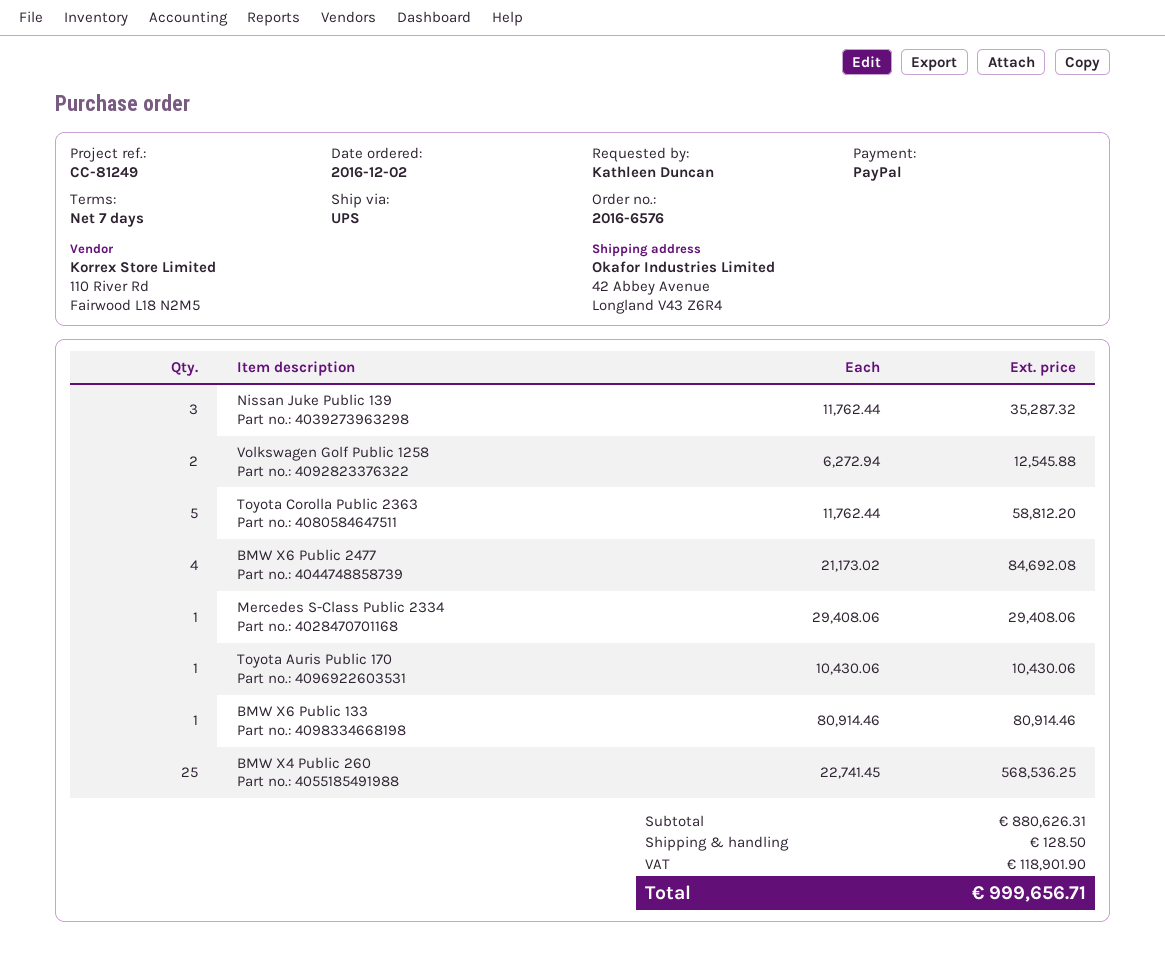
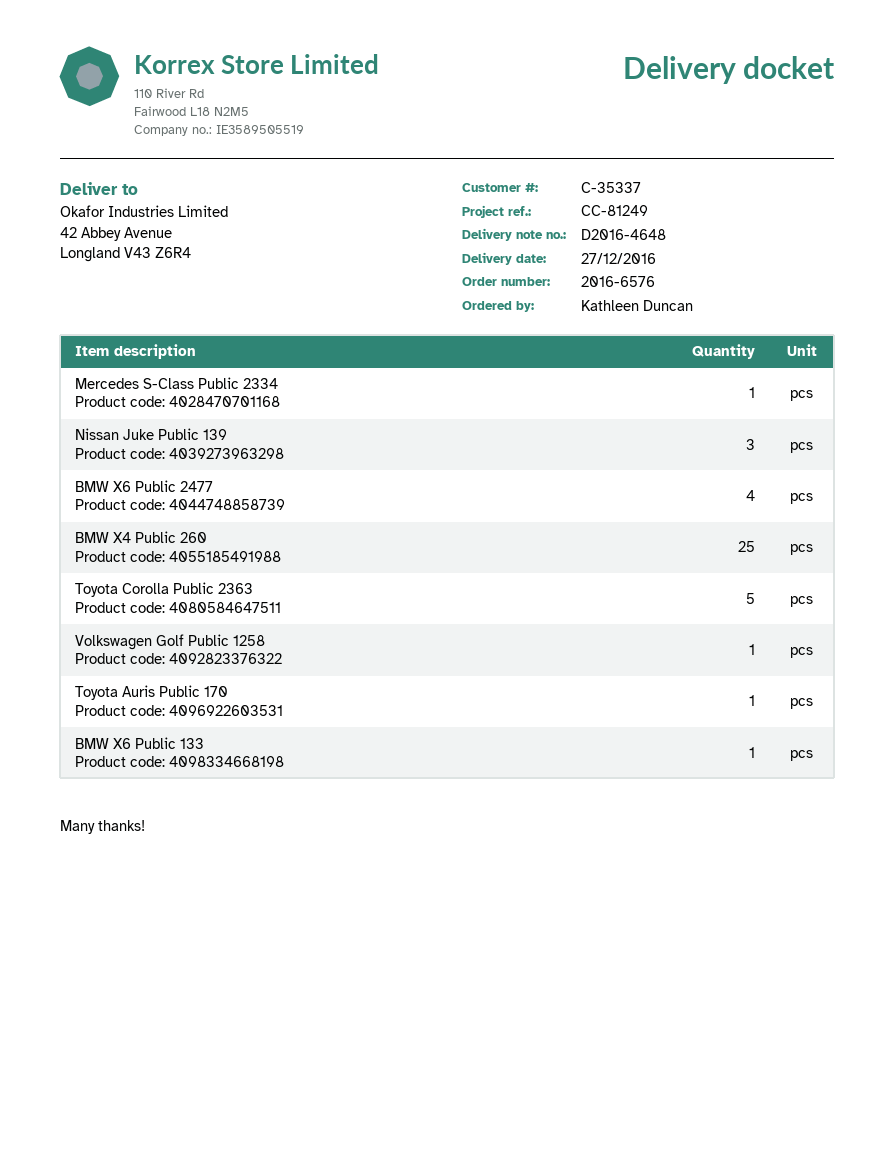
Volkswagen Golf Public 1258: 2 -> 1

